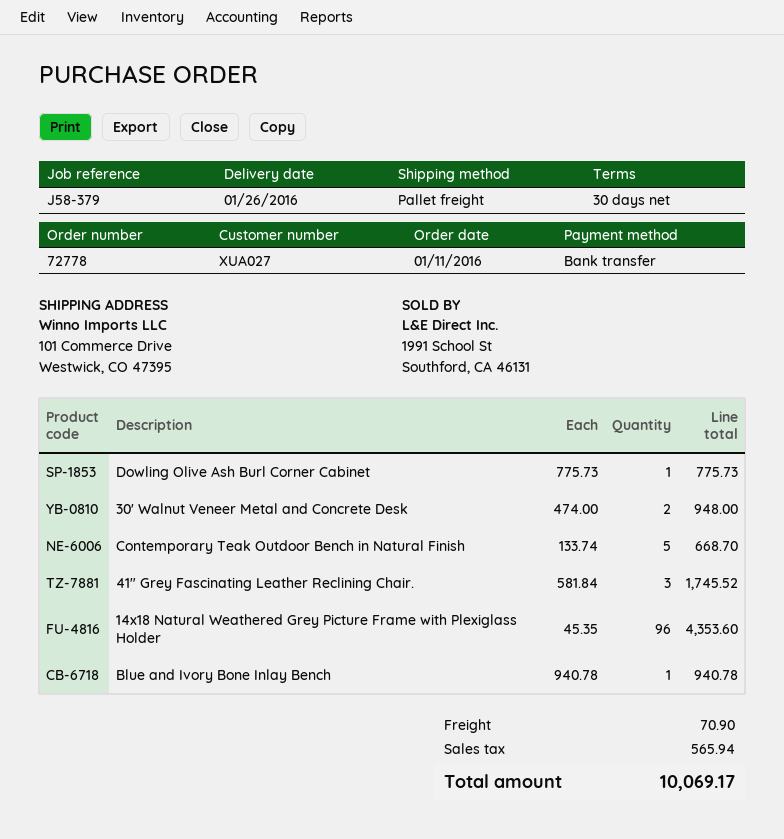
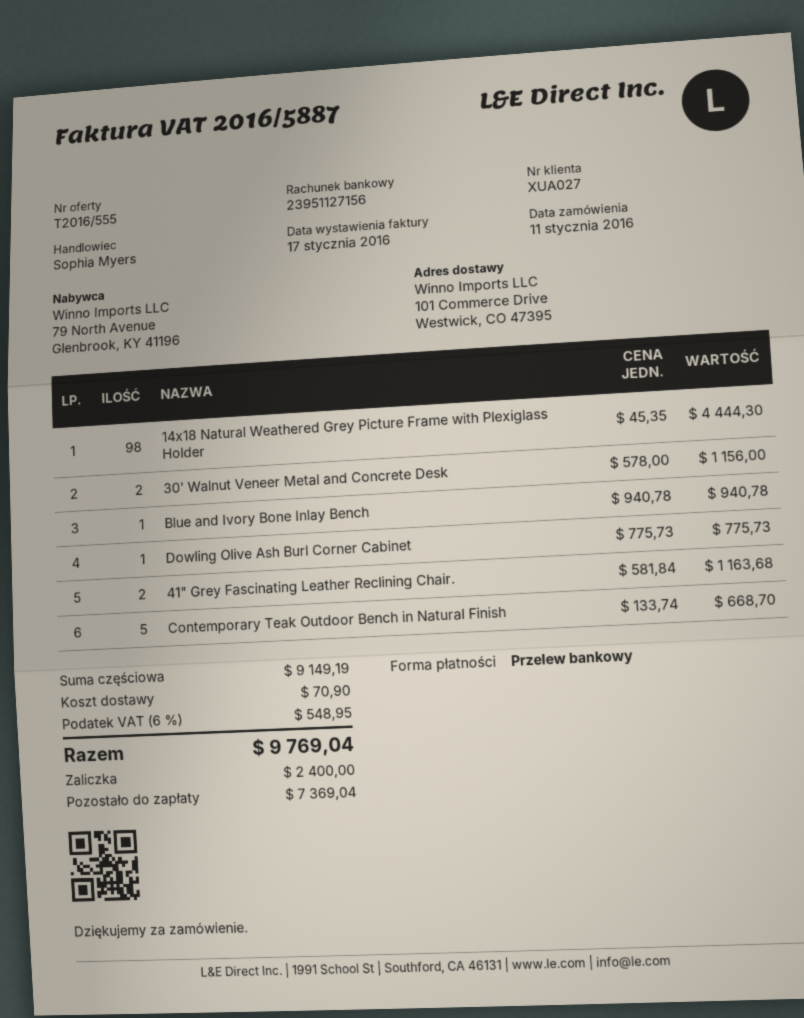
30' Walnut Veneer Metal and Concrete Desk: 2 x 474.00 = 948.00 -> 2 x 578.00 = 1156.00
41" Grey Fascinating Leather Reclining Chair.: 3 x 581.84 = 1745.52 -> 2 x 581.84 = 1163.68
14x18 Natural Weathered Grey Picture Frame with Plexiglass Holder: 96 x 45.35 = 4353.60 -> 98 x 45.35 = 4444.30
tax: 565.94 -> 548.95
total: 10069.17 -> 9769.04

